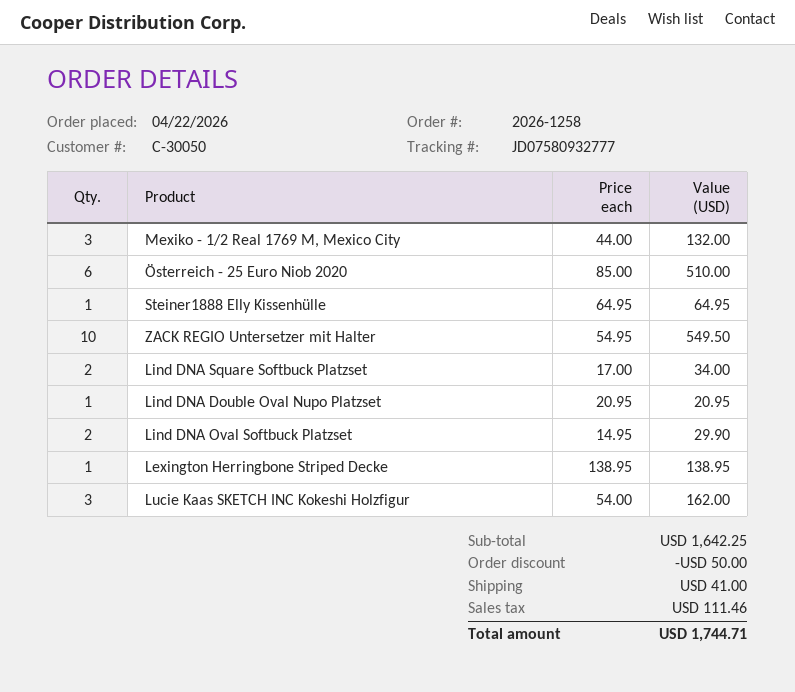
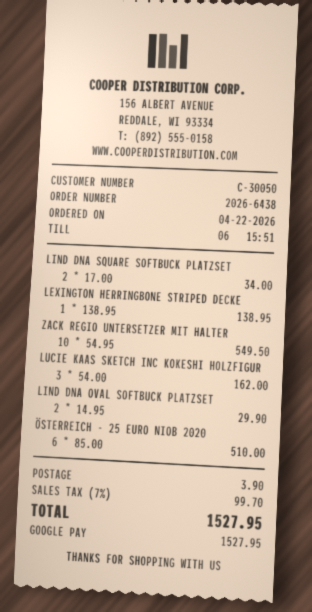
order number: 2026-1258 -> 2026-6438
Mexiko - 1/2 Real 1769 M, Mexico City: 3 x 44.00 = 132.00 -> none
Steiner1888 Elly Kissenhülle: 1 x 64.95 = 64.95 -> none
Lind DNA Double Oval Nupo Platzset: 1 x 20.95 = 20.95 -> none
discount: 50.00 -> none
shipping: 41.00 -> 3.90
tax: 111.46 -> 99.70
total: 1744.71 -> 1527.95

